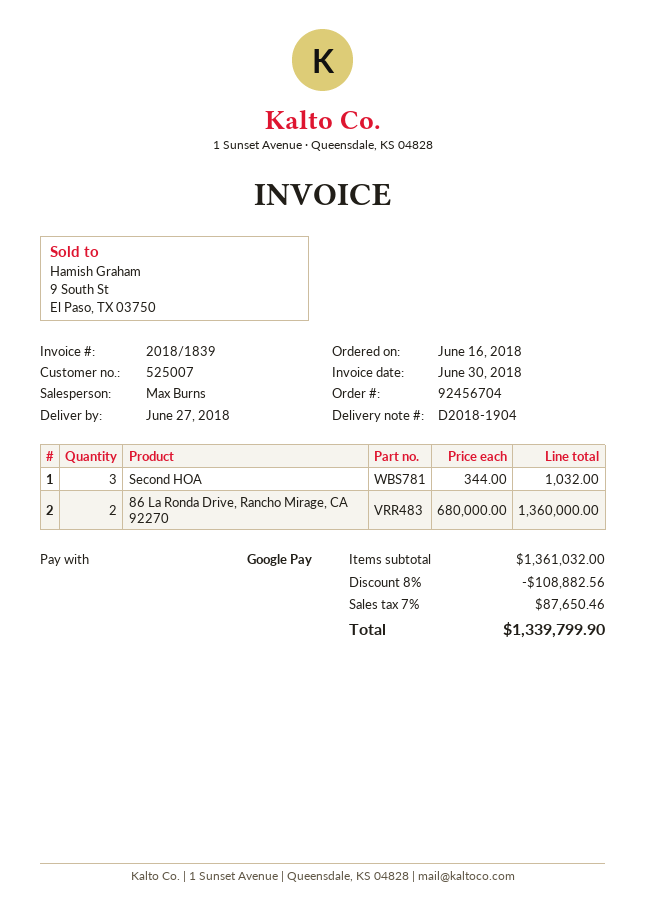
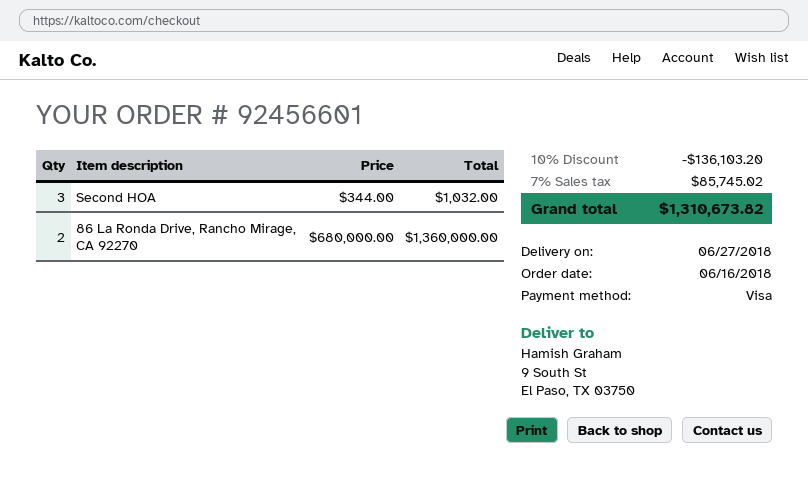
order number: 92456704 -> 92456601
payment method: Google Pay -> Visa
discount: 8% = 108882.56 -> 10% = 136103.20
tax: 7% = 87650.46 -> 7% = 85745.02
total: 1339799.90 -> 1310673.82

